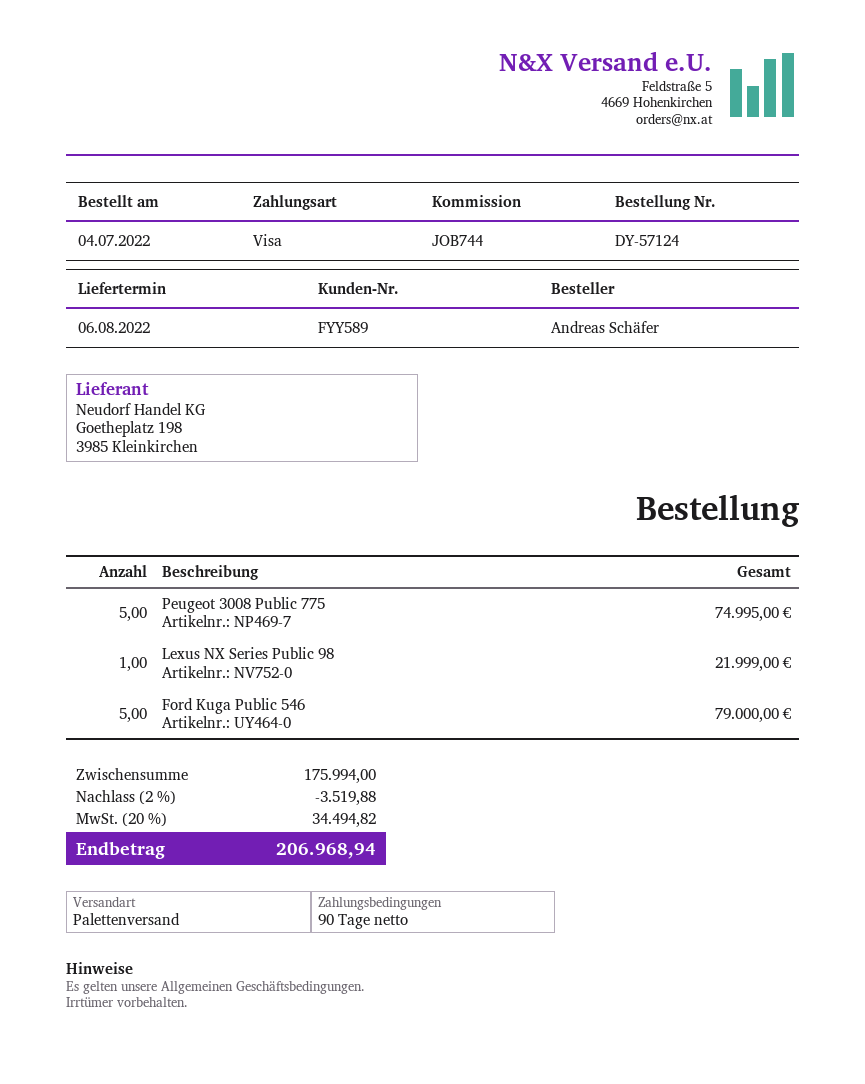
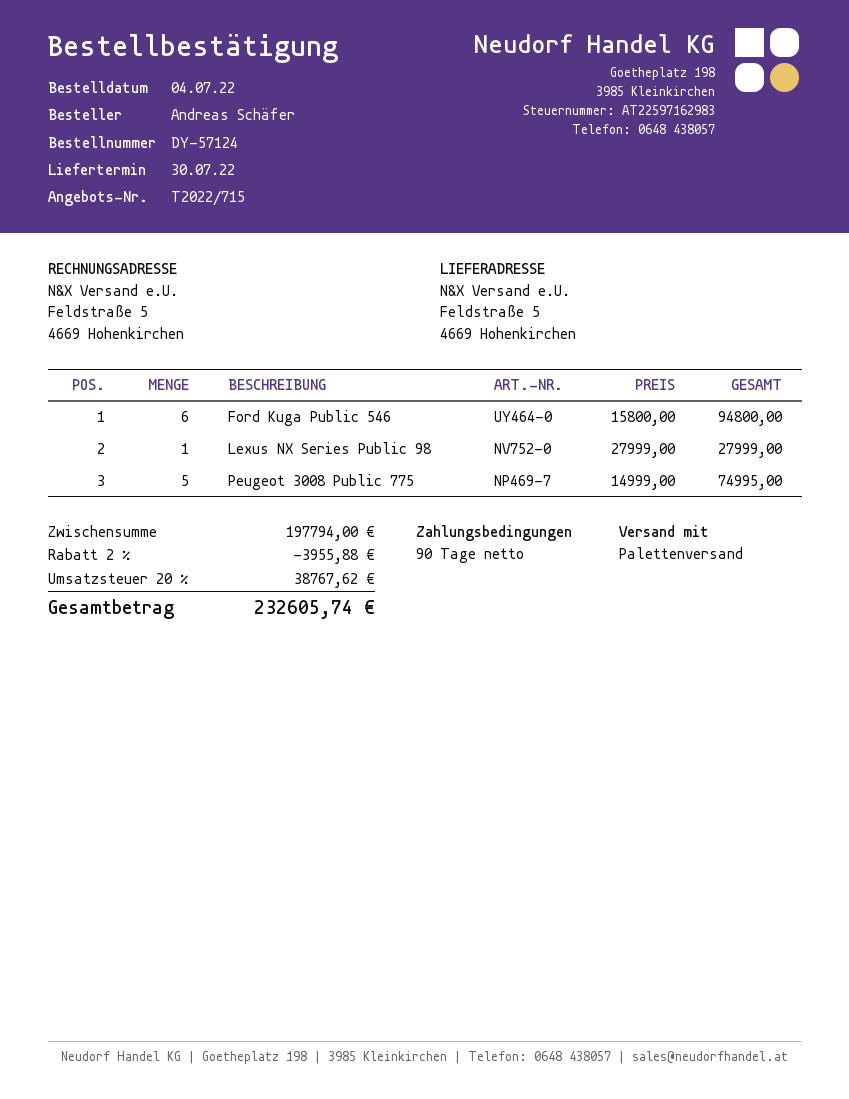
delivery date: 2022-08-06 -> 2022-07-30
Lexus NX Series Public 98: 1 for 21999.00 -> 1 for 27999.00
Ford Kuga Public 546: 5 for 79000.00 -> 6 for 94800.00
subtotal: 175994.00 -> 197794.00
discount: 2% = 3519.88 -> 2% = 3955.88
tax: 20% = 34494.82 -> 20% = 38767.62
total: 206968.94 -> 232605.74

